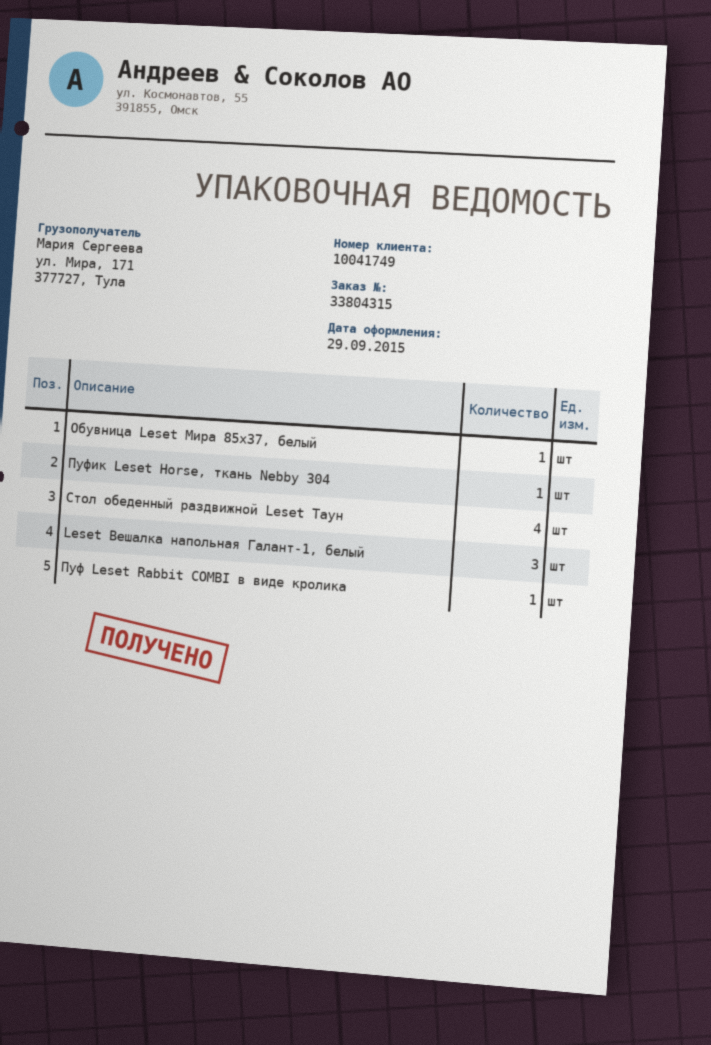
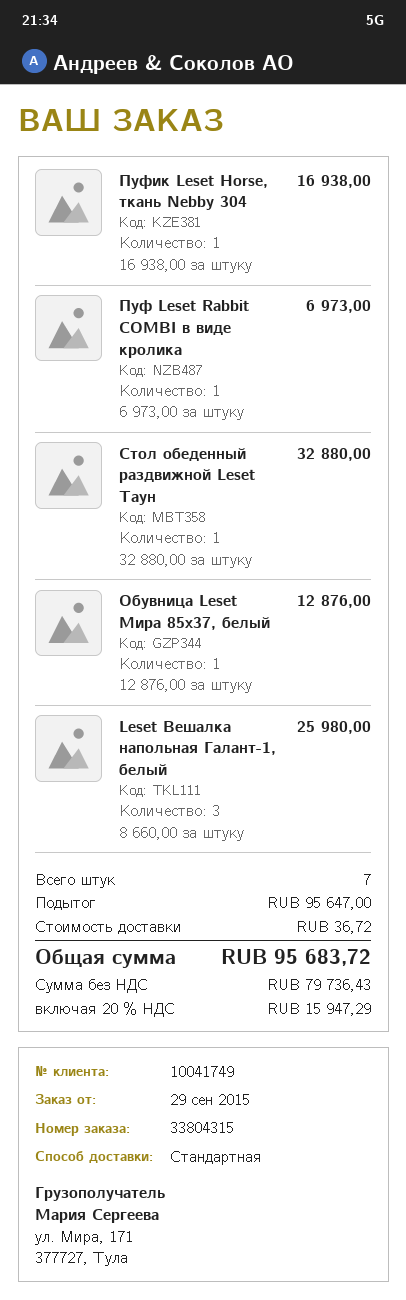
Стол обеденный раздвижной Leset Таун: 4 -> 1

